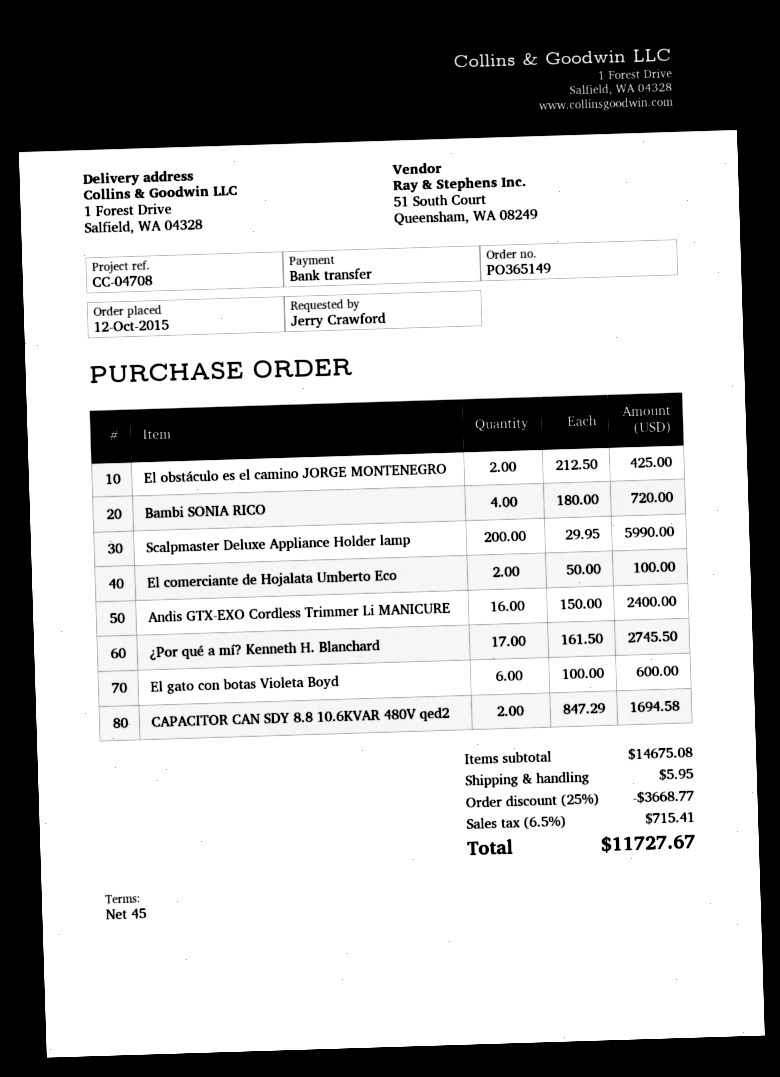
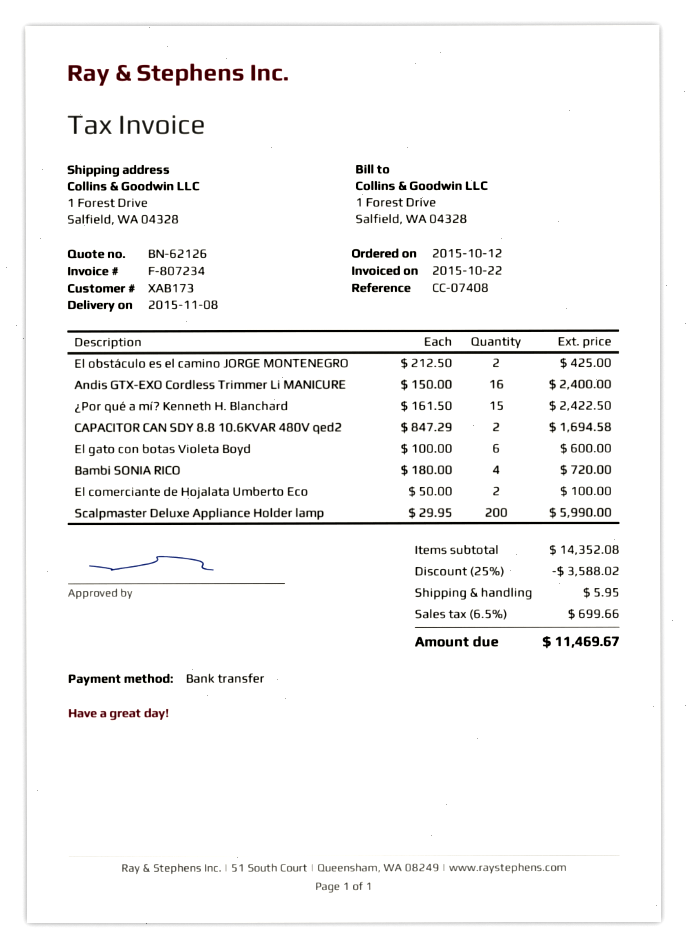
reference: CC-04708 -> CC-07408
¿Por qué a mí? Kenneth H. Blanchard: 17 x 161.50 = 2745.50 -> 15 x 161.50 = 2422.50
subtotal: 14675.08 -> 14352.08
discount: 25% = 3668.77 -> 25% = 3588.02
tax: 6.5% = 715.41 -> 6.5% = 699.66
total: 11727.67 -> 11469.67

